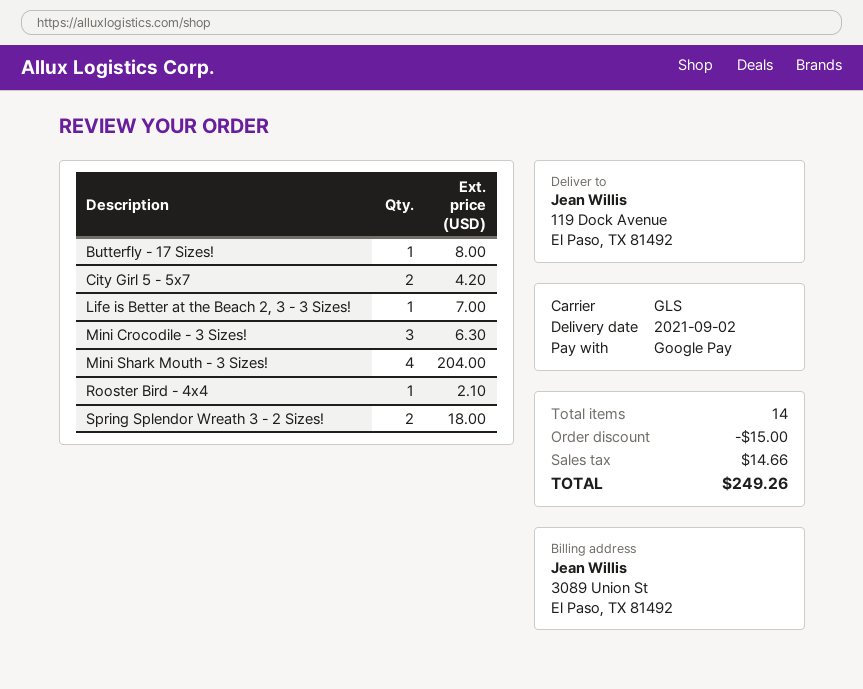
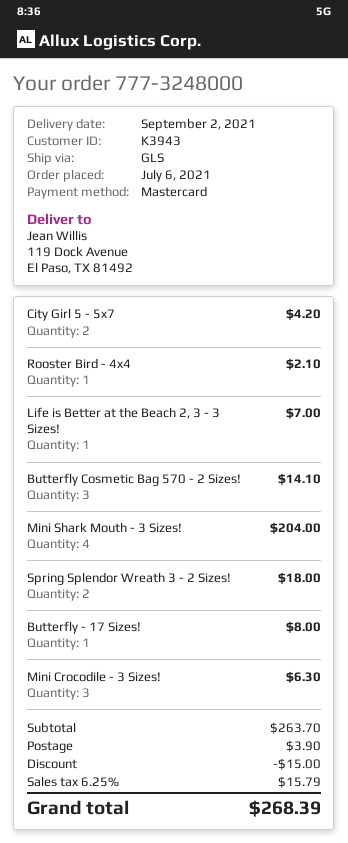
payment method: Google Pay -> Mastercard
Butterfly Cosmetic Bag 570 - 2 Sizes!: none -> 3 for 14.10
shipping: none -> 3.90
tax: 14.66 -> 15.79
total: 249.26 -> 268.39

